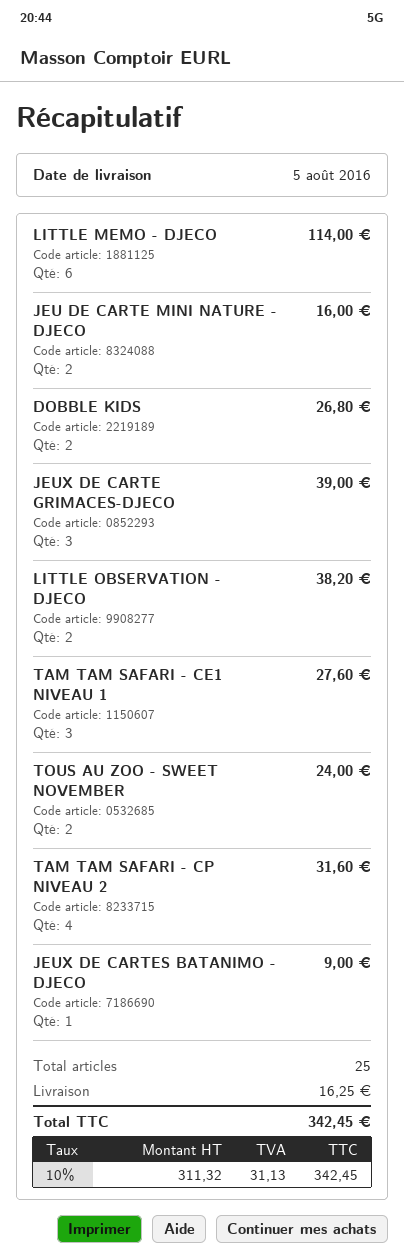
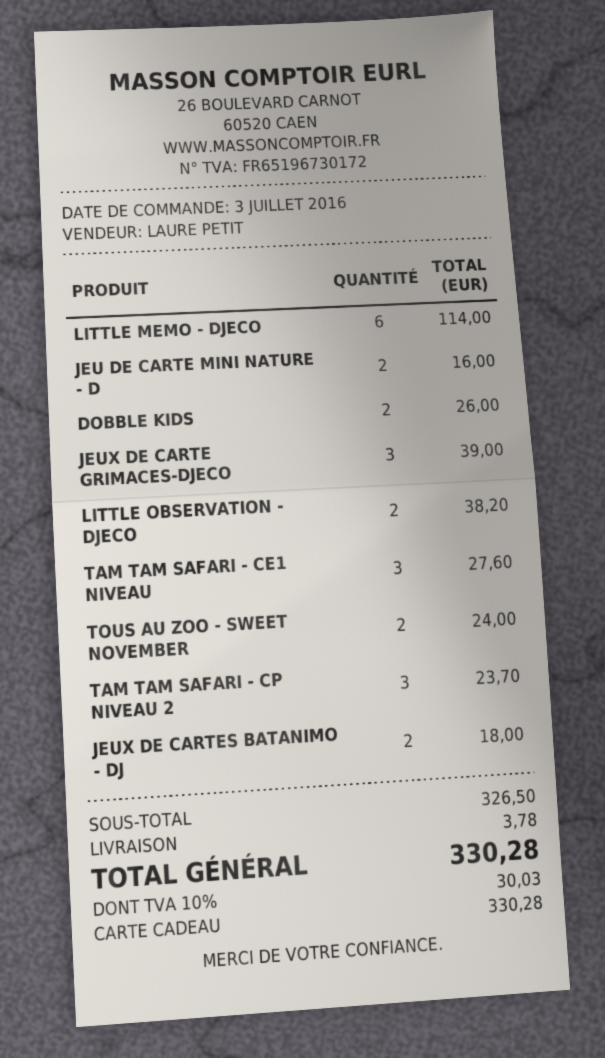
DOBBLE KIDS: 2 for 26.80 -> 2 for 26.00
TAM TAM SAFARI - CP NIVEAU 2: 4 for 31.60 -> 3 for 23.70
JEUX DE CARTES BATANIMO - DJECO: 1 for 9.00 -> 2 for 18.00
shipping: 16.25 -> 3.78
tax: 10% = 31.13 -> 10% = 30.03
total: 342.45 -> 330.28

